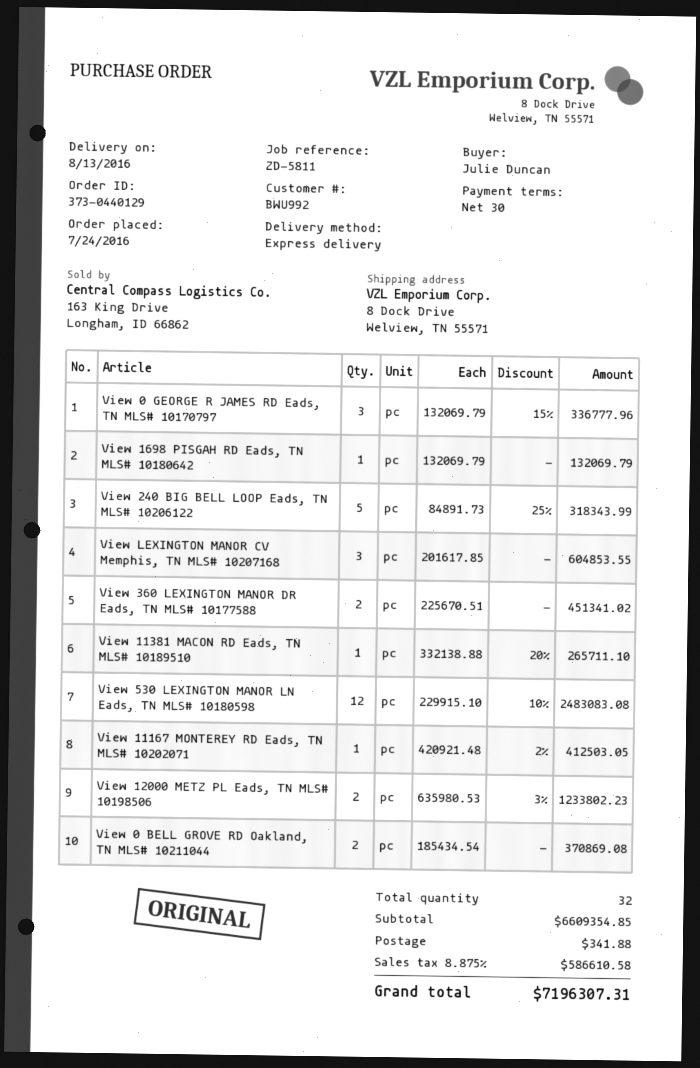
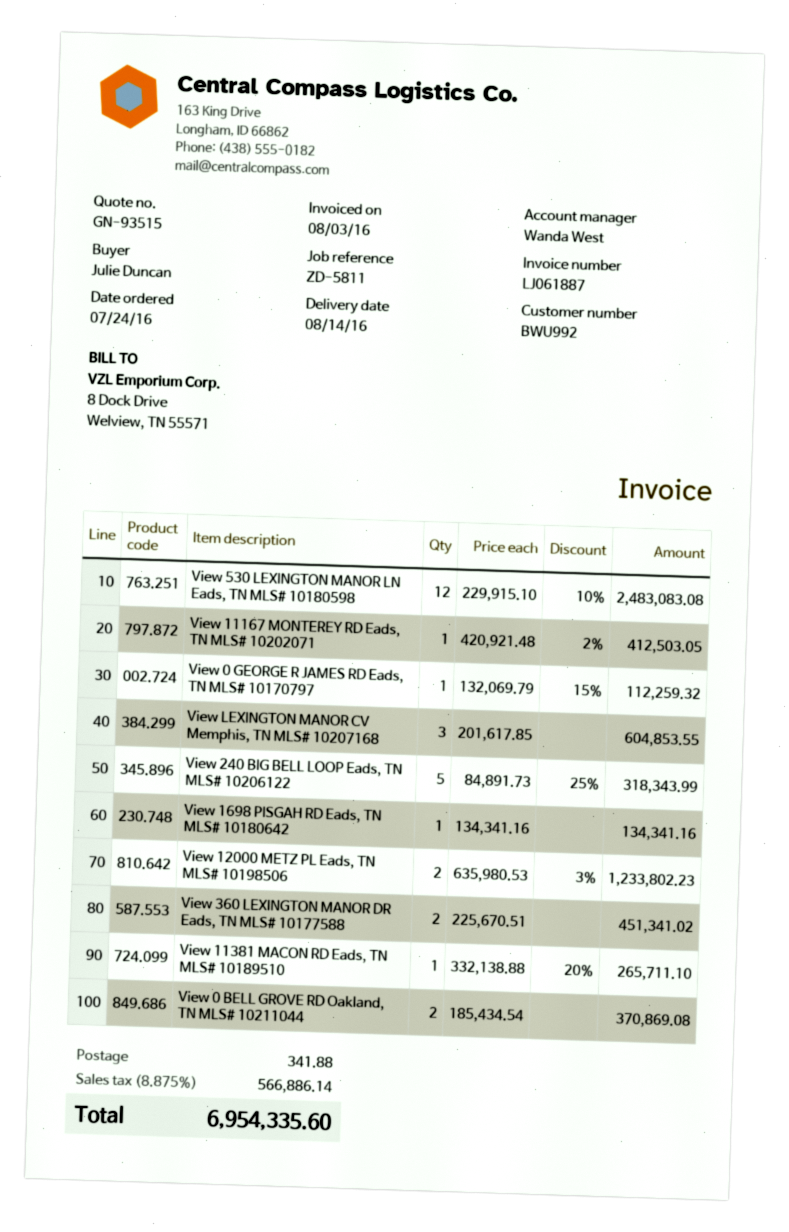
delivery date: 2016-08-13 -> 2016-08-14
View 0 GEORGE R JAMES RD Eads, TN MLS# 10170797: 3 x 132069.79 - 15% = 336777.96 -> 1 x 132069.79 - 15% = 112259.32
View 1698 PISGAH RD Eads, TN MLS# 10180642: 1 x 132069.79 = 132069.79 -> 1 x 134341.16 = 134341.16
tax: 8.875% = 586610.58 -> 8.875% = 566886.14
total: 7196307.31 -> 6954335.60

